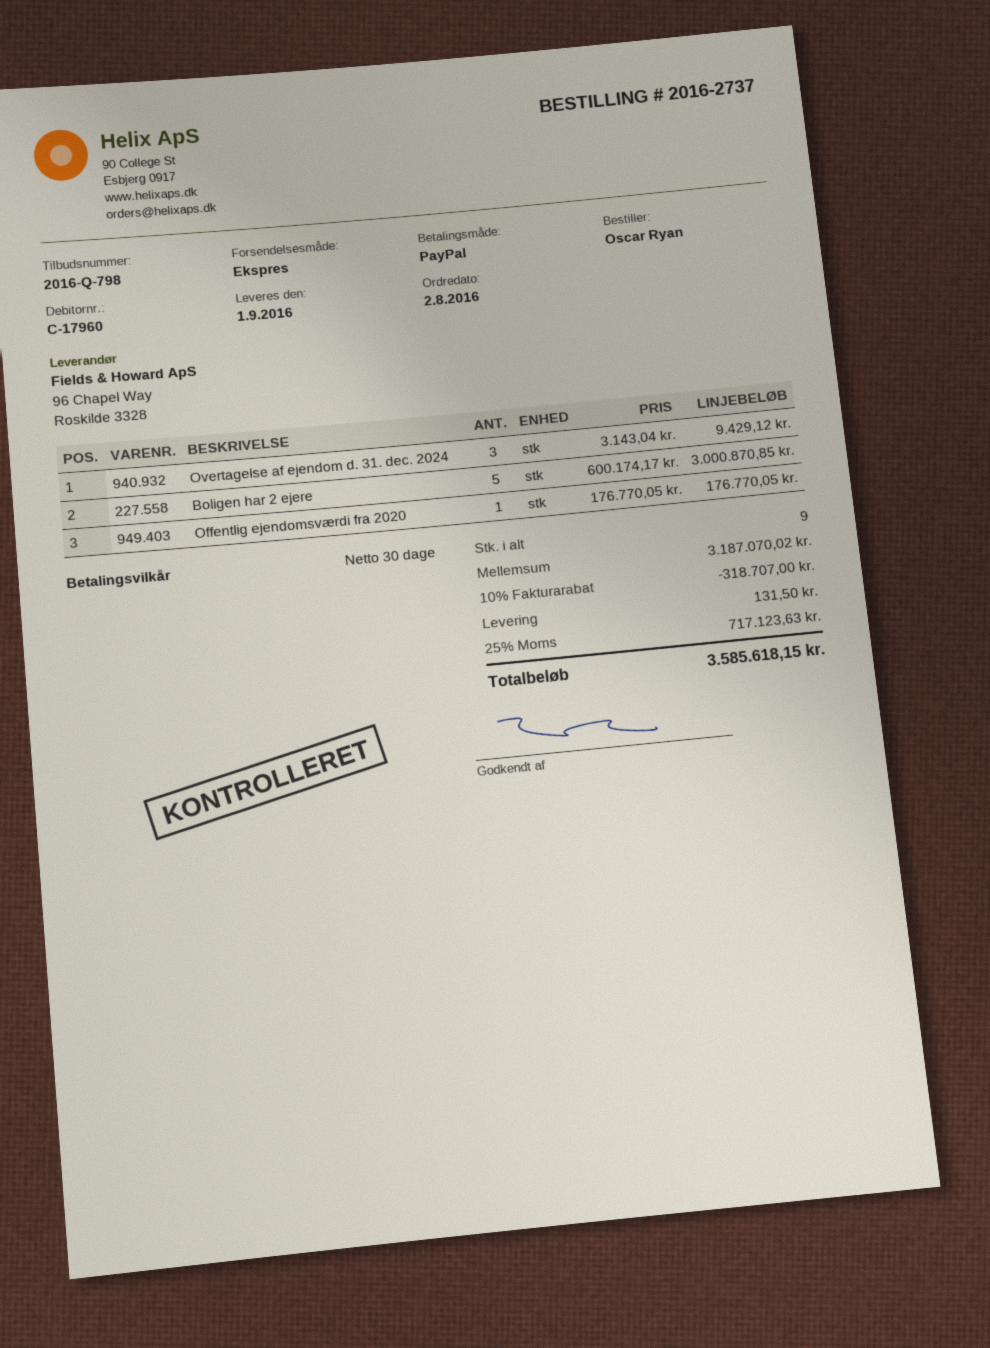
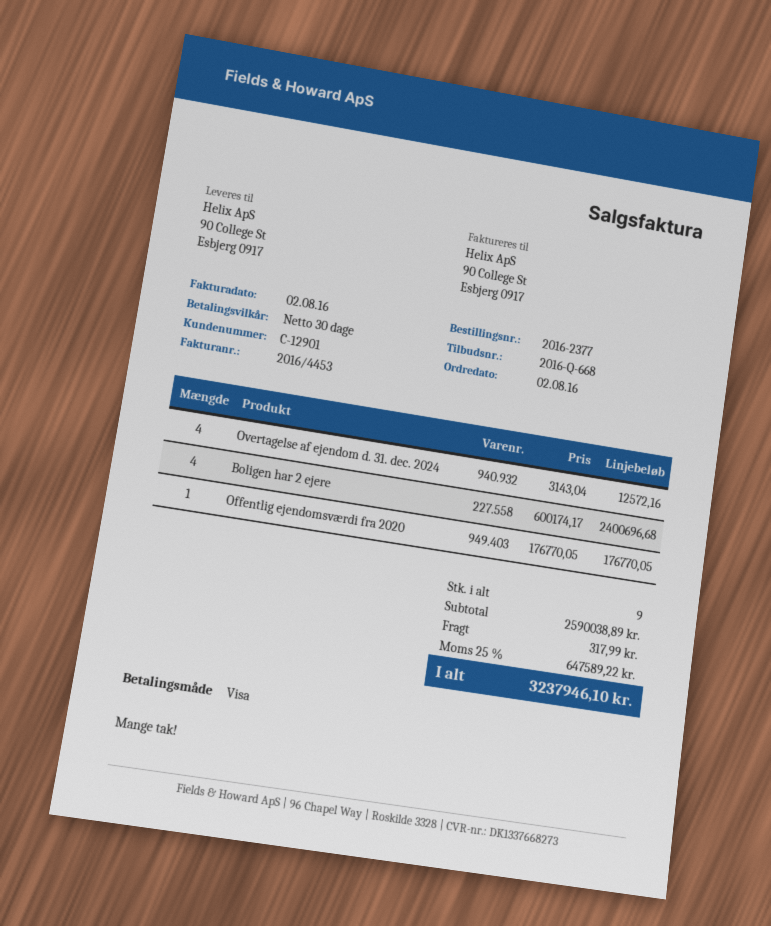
quote number: 2016-Q-798 -> 2016-Q-668
order number: 2016-2737 -> 2016-2377
customer number: C-17960 -> C-12901
payment method: PayPal -> Visa
Overtagelse af ejendom d. 31. dec. 2024: 3 x 3143.04 = 9429.12 -> 4 x 3143.04 = 12572.16
Boligen har 2 ejere: 5 x 600174.17 = 3000870.85 -> 4 x 600174.17 = 2400696.68
subtotal: 3187070.02 -> 2590038.89
discount: 10% = 318707.00 -> none
shipping: 131.50 -> 317.99
tax: 25% = 717123.63 -> 25% = 647589.22
total: 3585618.15 -> 3237946.10

